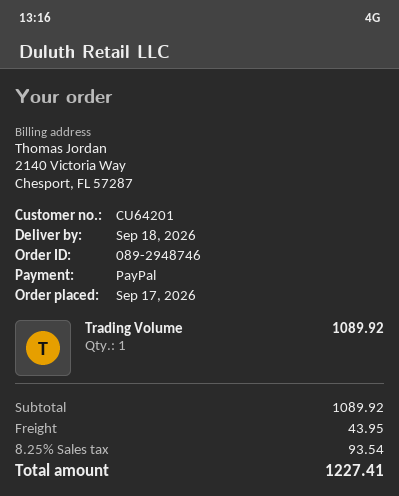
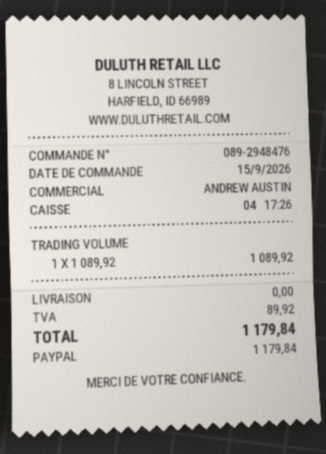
order number: 089-2948746 -> 089-2948476
order date: 2026-09-17 -> 2026-09-15
shipping: 43.95 -> 0.00
tax: 93.54 -> 89.92
total: 1227.41 -> 1179.84

